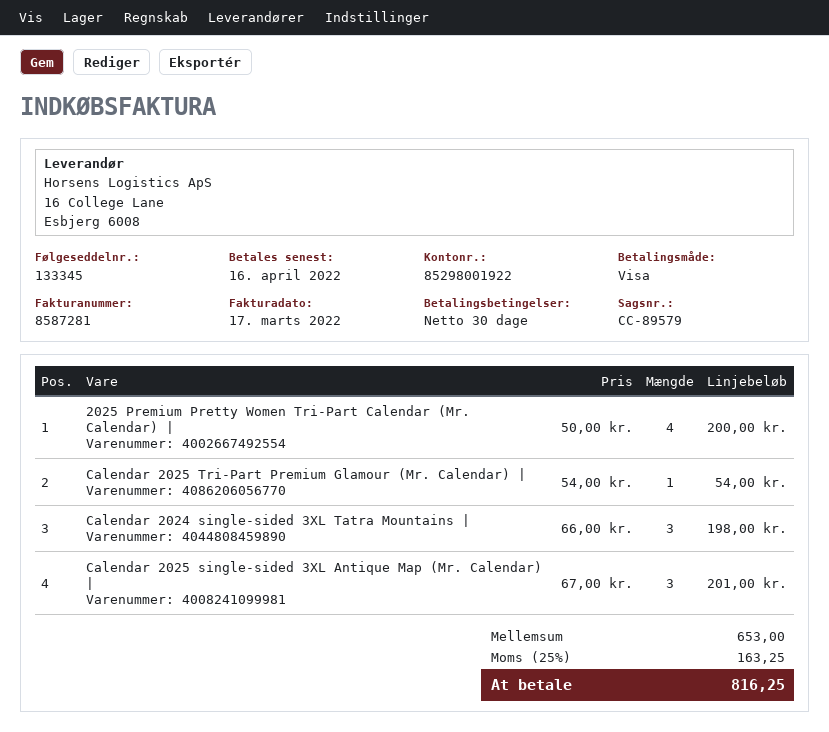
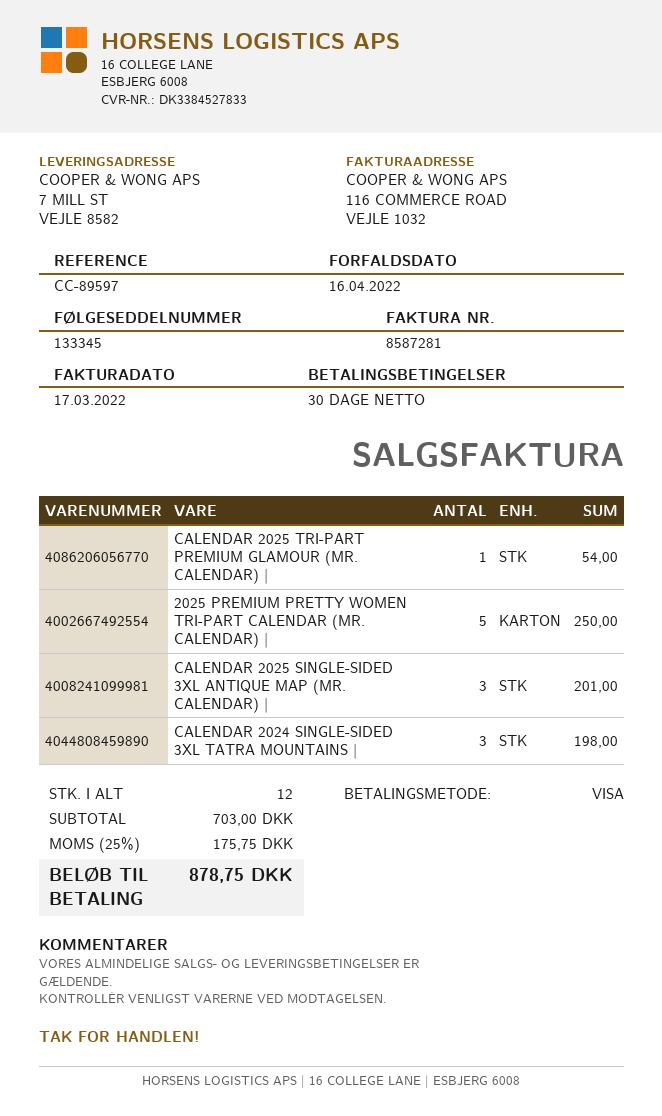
reference: CC-89579 -> CC-89597
2025 Premium Pretty Women Tri-Part Calendar (Mr. Calendar) |: 4 for 200.00 -> 5 for 250.00
subtotal: 653.00 -> 703.00
tax: 25% = 163.25 -> 25% = 175.75
total: 816.25 -> 878.75

